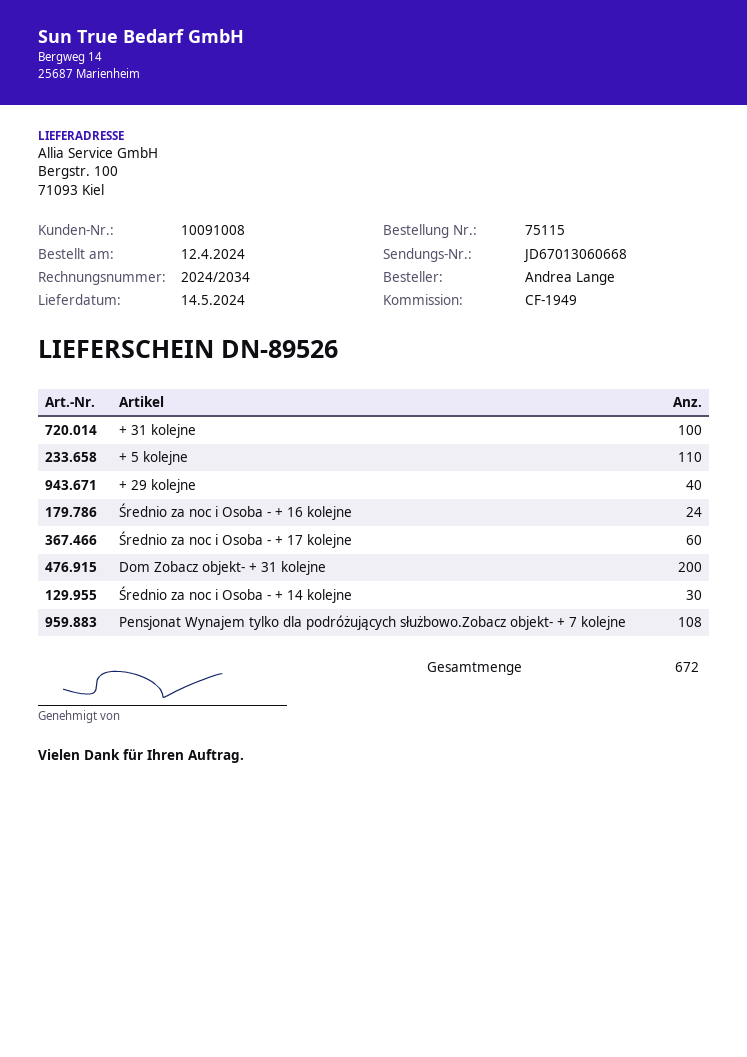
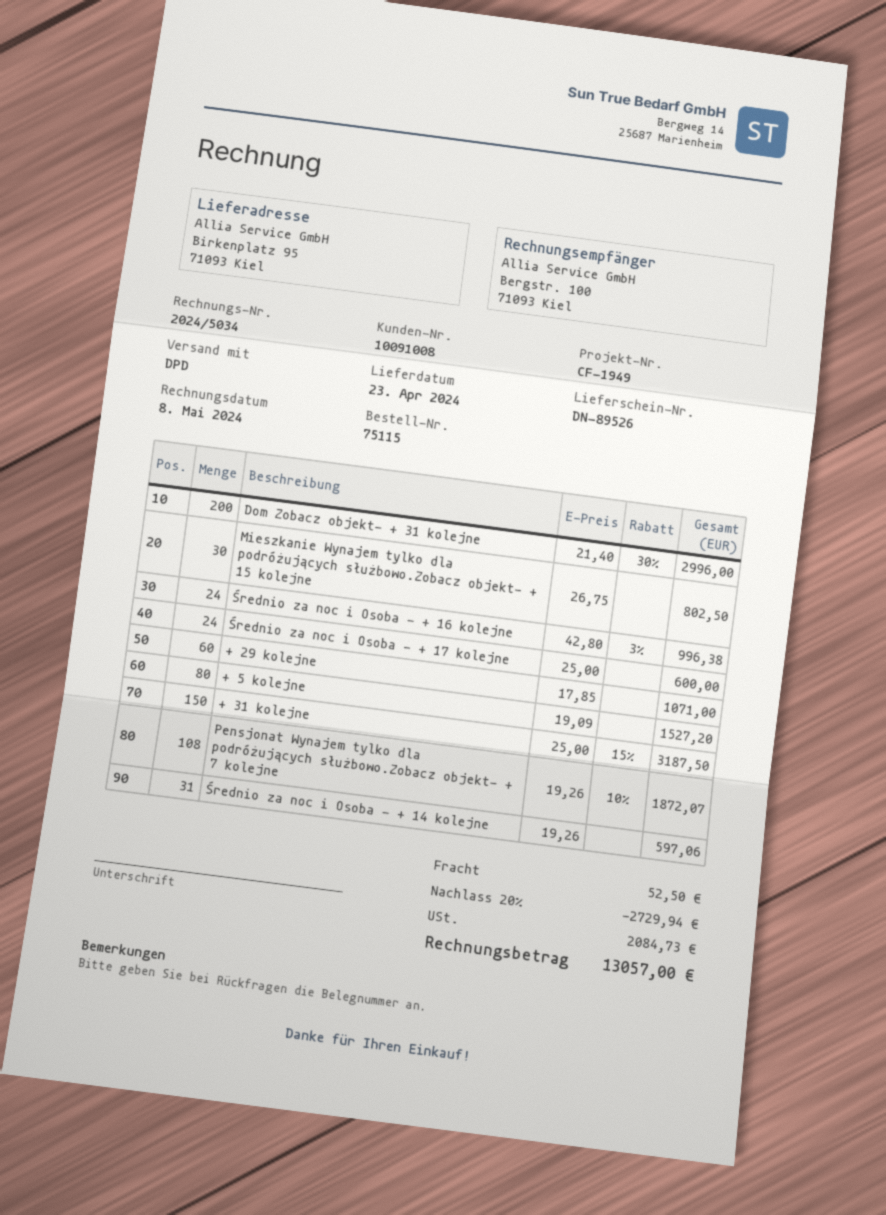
delivery date: 2024-05-14 -> 2024-04-23
invoice number: 2024/2034 -> 2024/5034
ship to: Bergstr. 100, 71093 Kiel -> Birkenplatz 95, 71093 Kiel
+ 31 kolejne: 100 -> 150
+ 5 kolejne: 110 -> 80
+ 29 kolejne: 40 -> 60
Średnio za noc i Osoba - + 17 kolejne: 60 -> 24
Średnio za noc i Osoba - + 14 kolejne: 30 -> 31
Mieszkanie Wynajem tylko dla podróżujących służbowo.Zobacz objekt- + 15 kolejne: none -> 30

